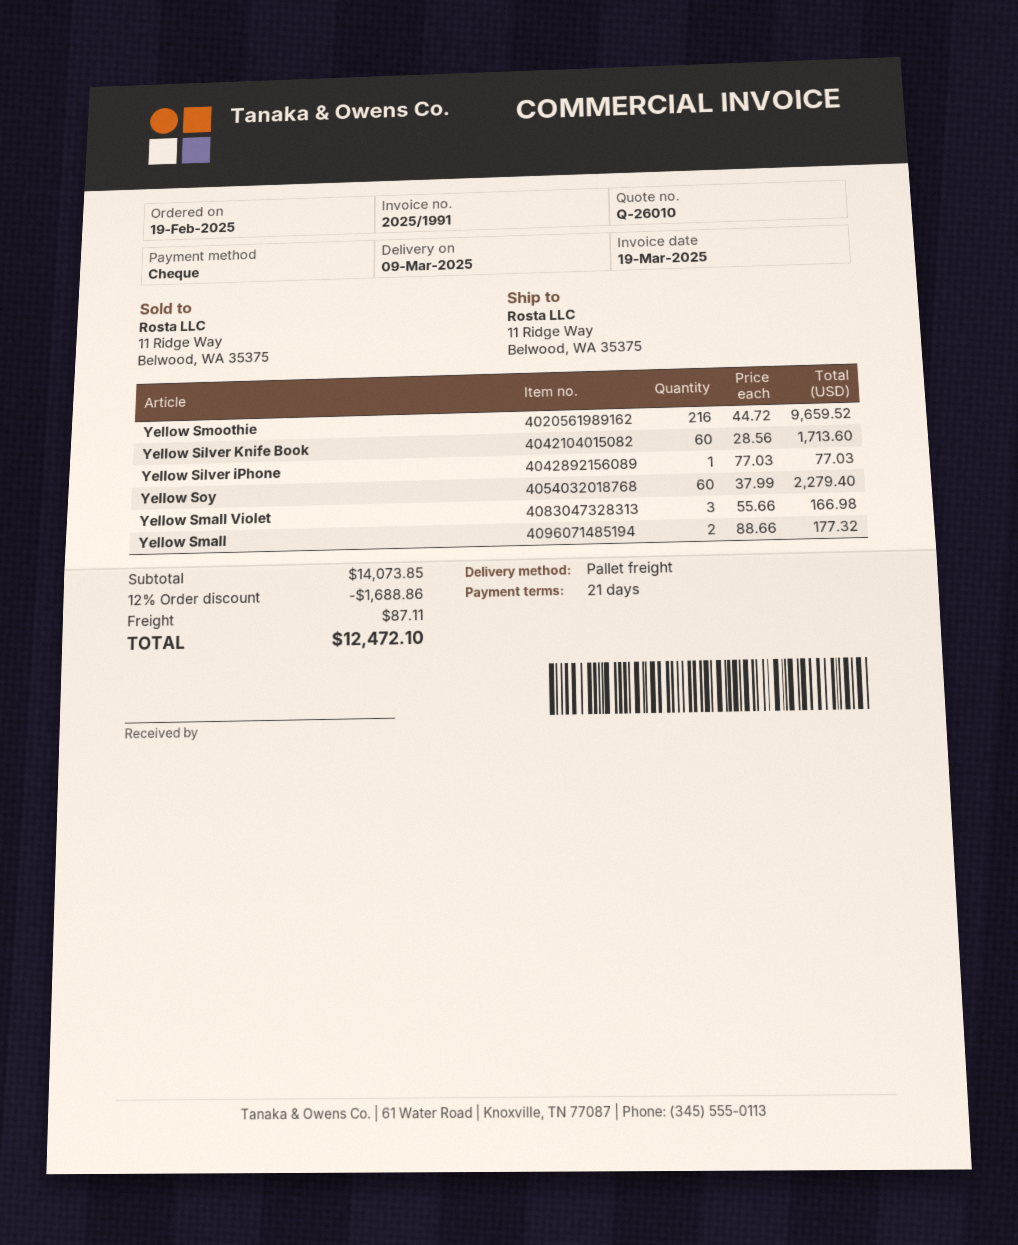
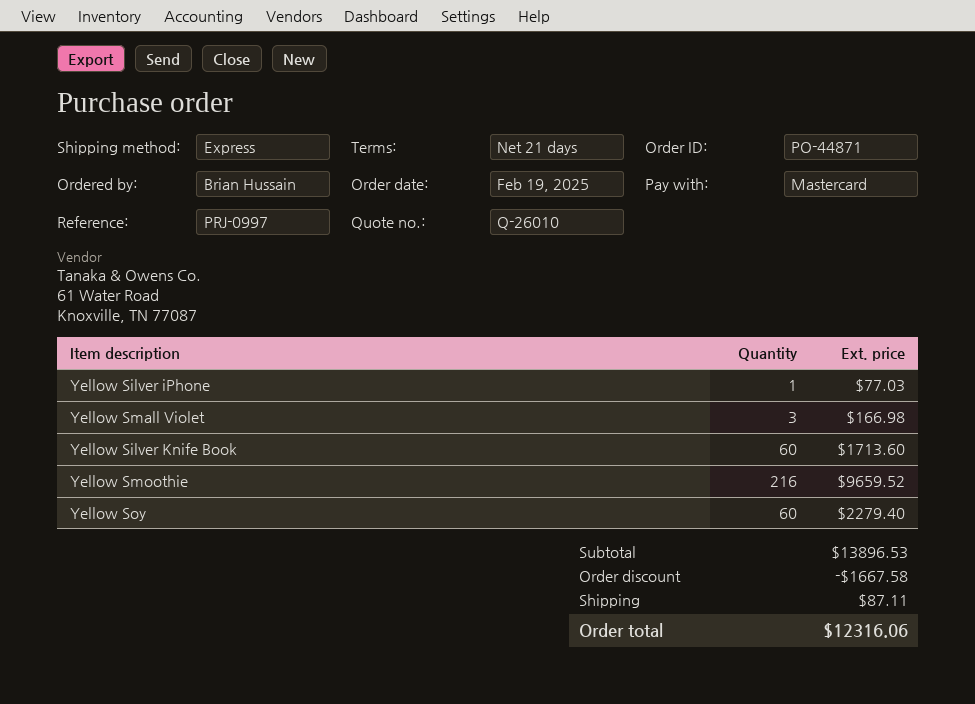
payment method: cheque -> Mastercard
shipping method: pallet freight -> express
Yellow Small: 2 for 177.32 -> none
subtotal: 14073.85 -> 13896.53
discount: 1688.86 -> 1667.58
total: 12472.10 -> 12316.06

